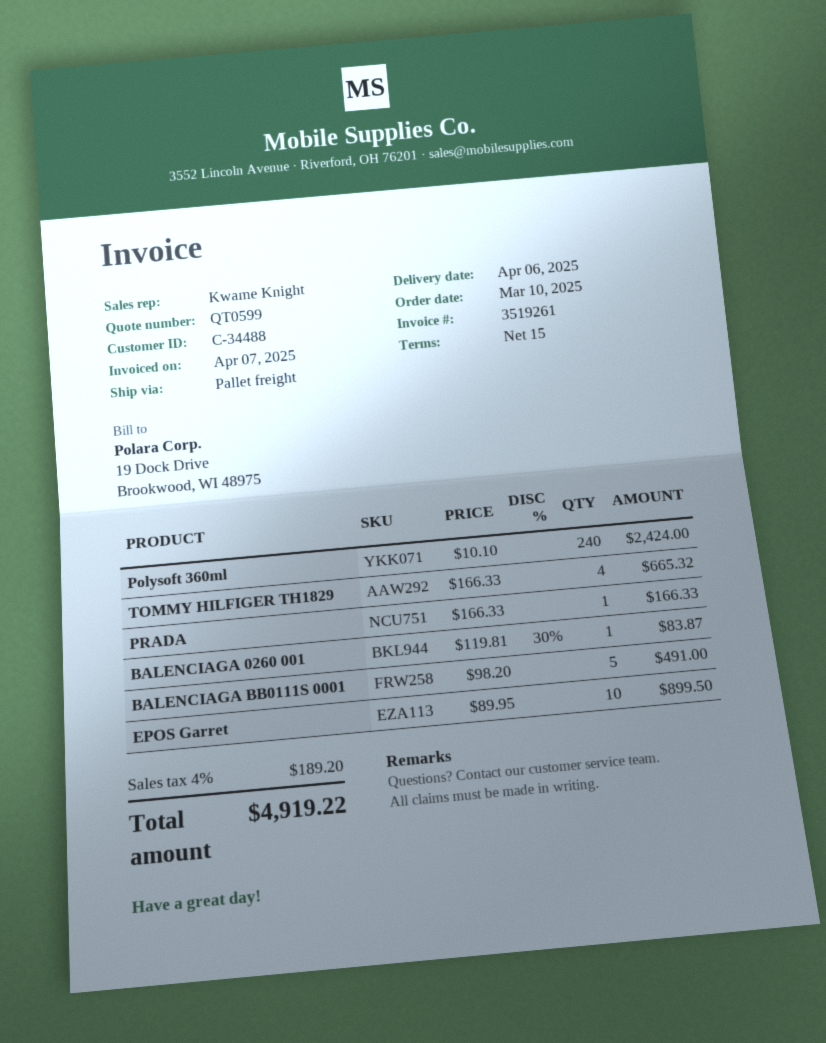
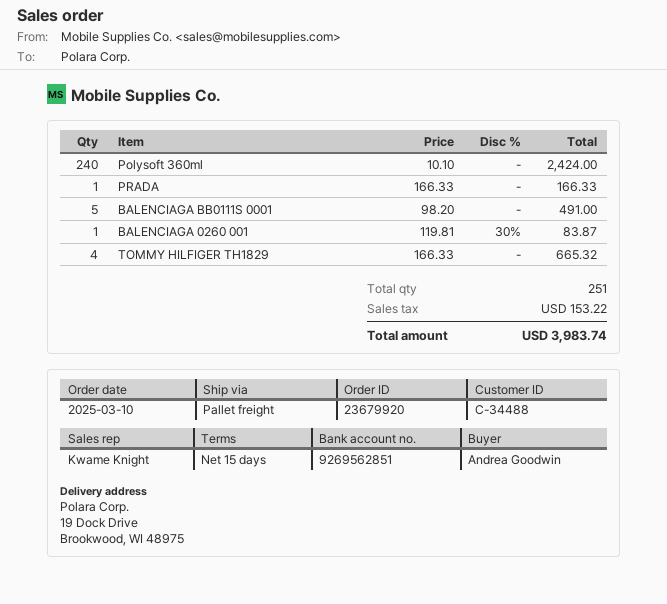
EPOS Garret: 10 x 89.95 = 899.50 -> none
tax: 189.20 -> 153.22
total: 4919.22 -> 3983.74

